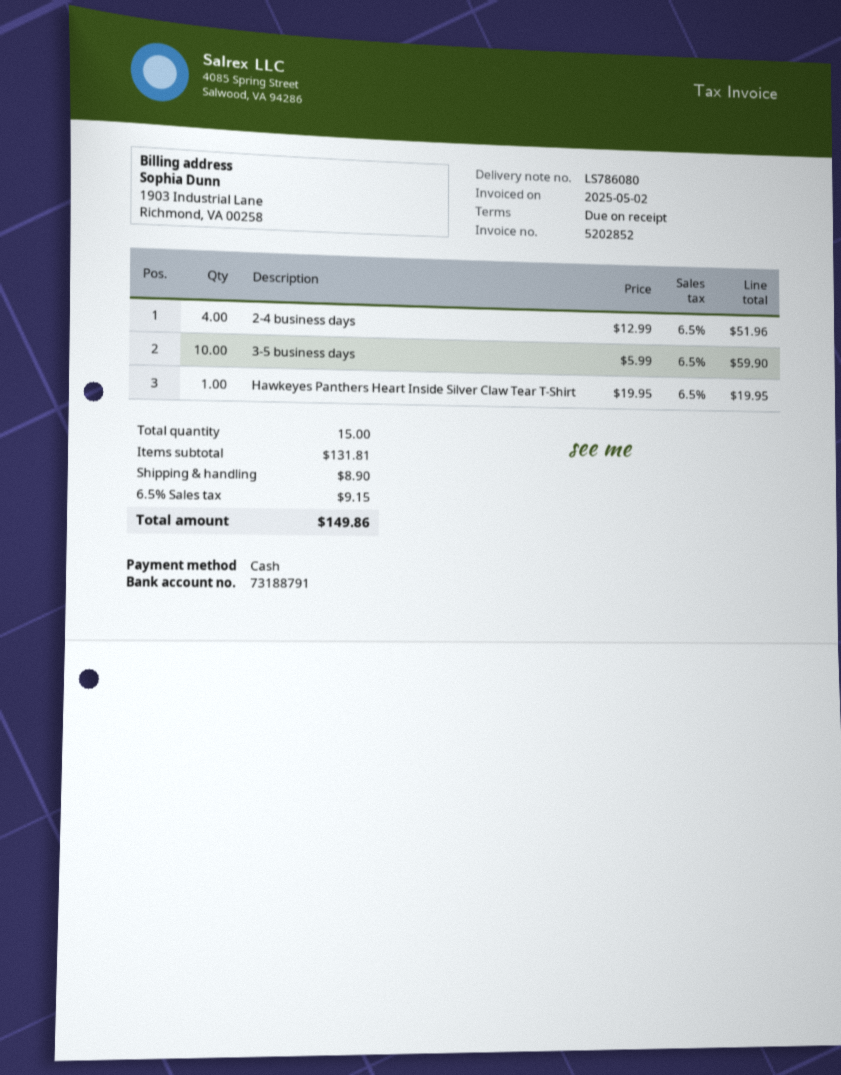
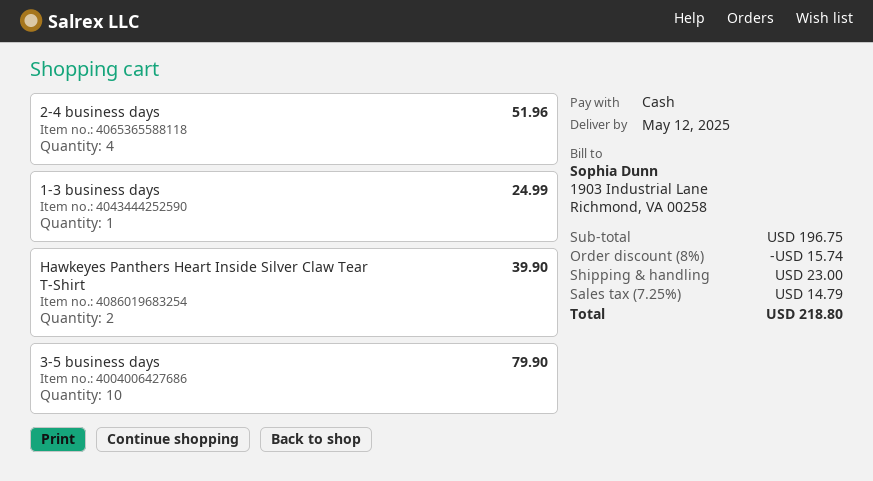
3-5 business days: 10 for 59.90 -> 10 for 79.90
Hawkeyes Panthers Heart Inside Silver Claw Tear T-Shirt: 1 for 19.95 -> 2 for 39.90
1-3 business days: none -> 1 for 24.99
subtotal: 131.81 -> 196.75
discount: none -> 8% = 15.74
shipping: 8.90 -> 23.00
tax: 6.5% = 9.15 -> 7.25% = 14.79
total: 149.86 -> 218.80

